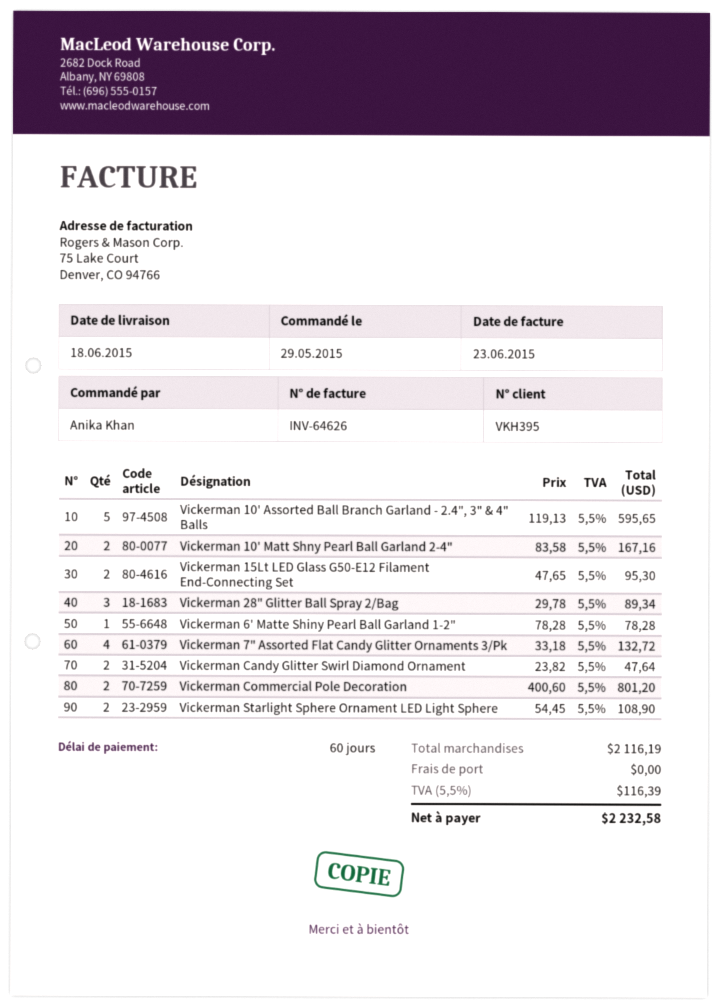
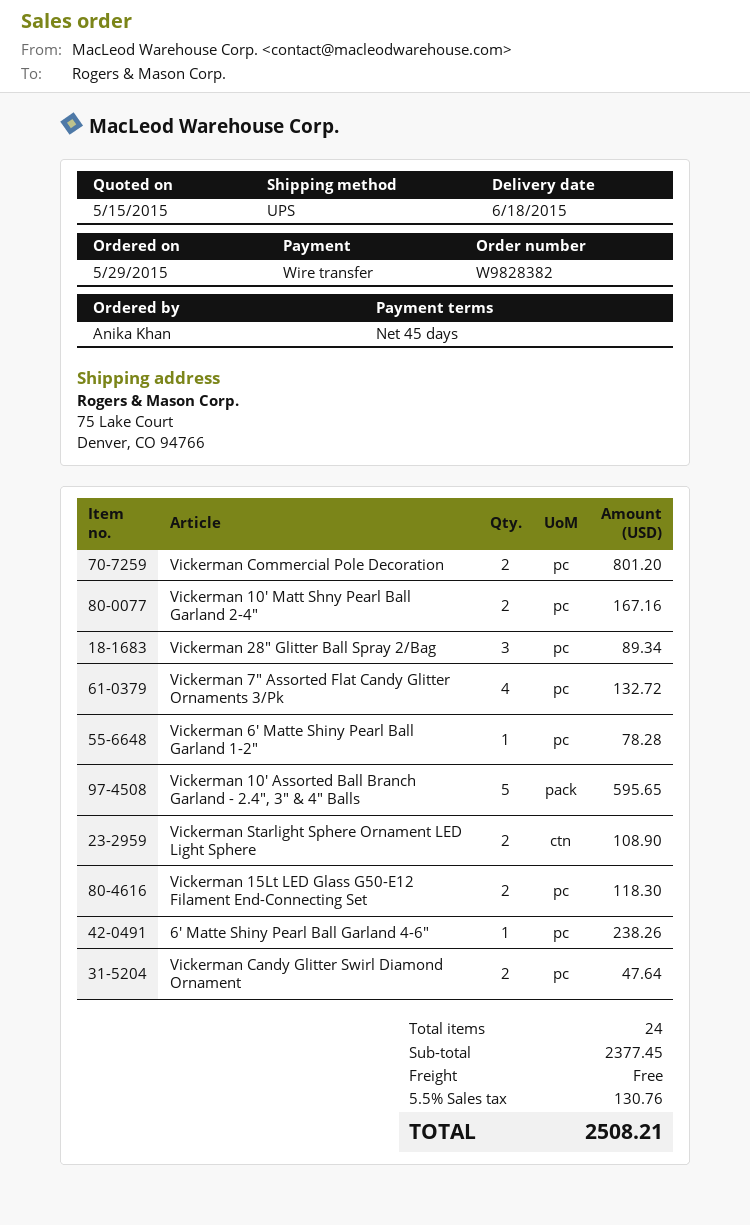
payment terms: 60 days -> 45 days
Vickerman 15Lt LED Glass G50-E12 Filament End-Connecting Set: 2 for 95.30 -> 2 for 118.30
6' Matte Shiny Pearl Ball Garland 4-6": none -> 1 for 238.26
subtotal: 2116.19 -> 2377.45
tax: 5.5% = 116.39 -> 5.5% = 130.76
total: 2232.58 -> 2508.21

